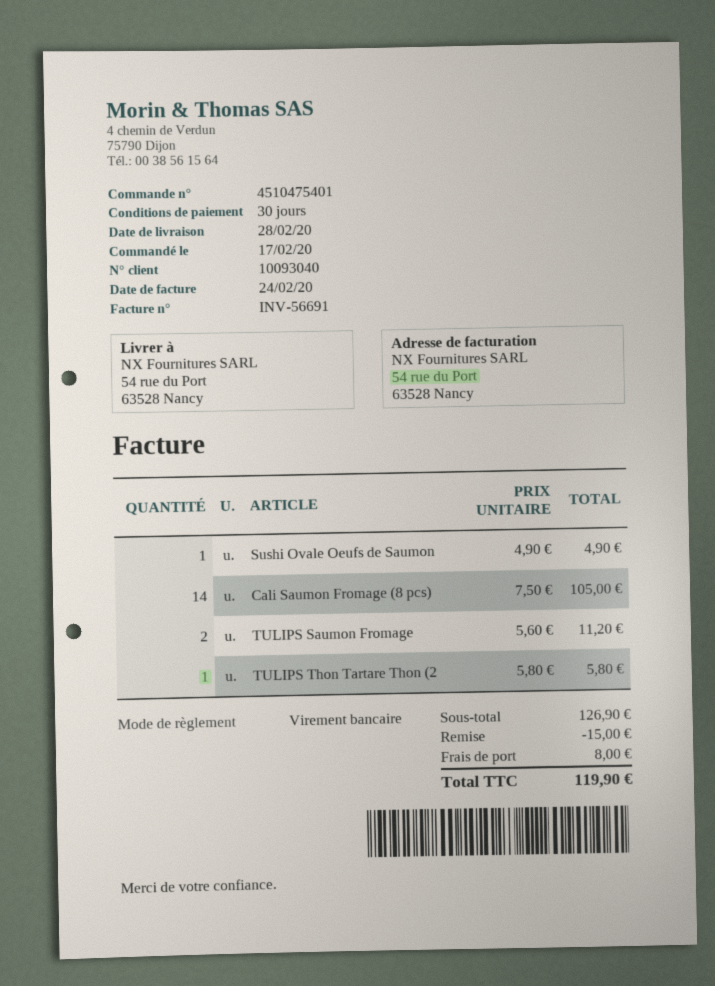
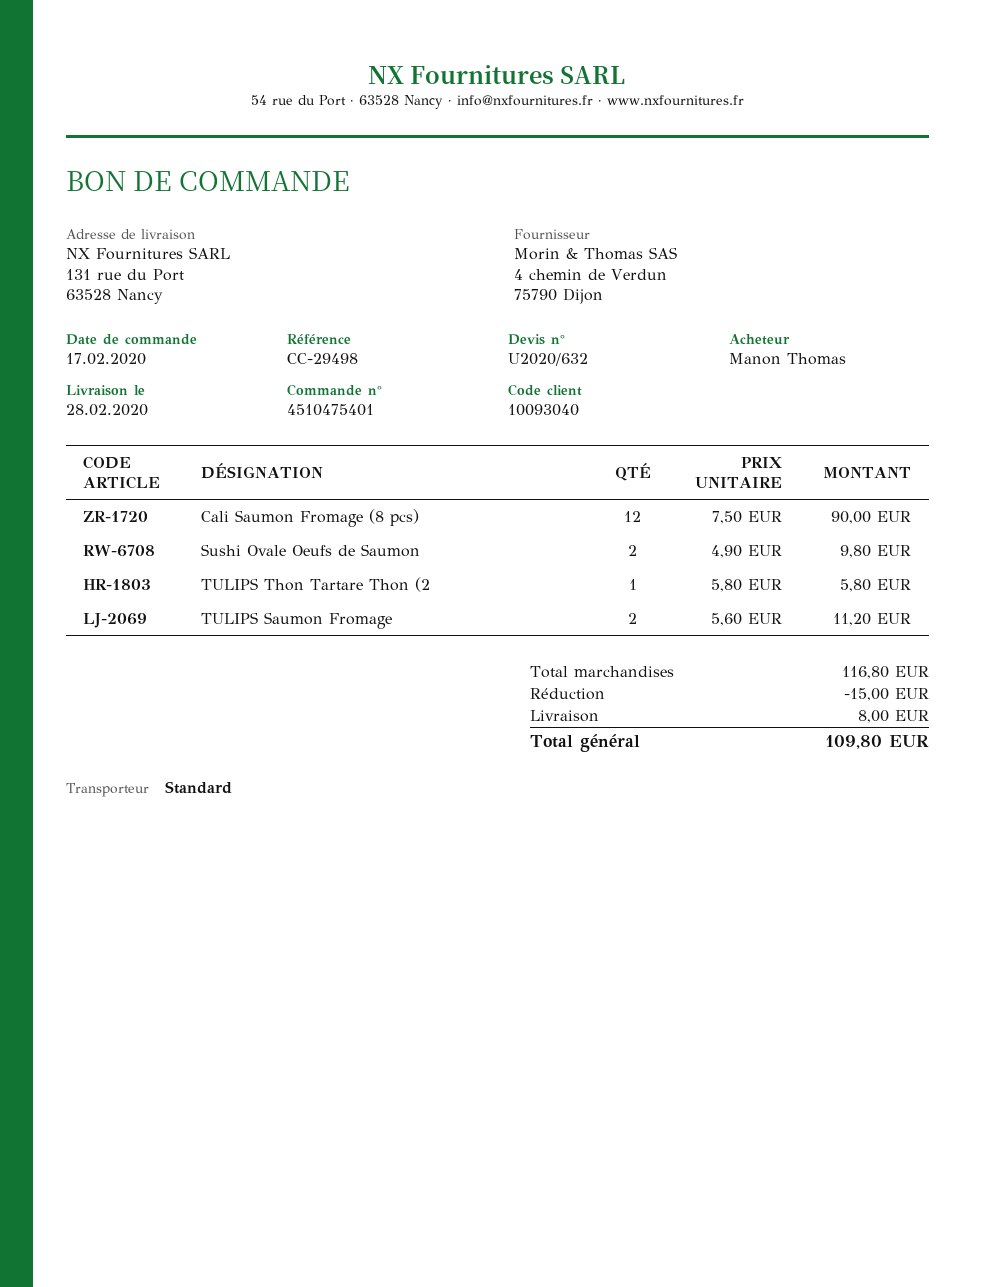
ship to: 54 rue du Port, 63528 Nancy -> 131 rue du Port, 63528 Nancy
Sushi Ovale Oeufs de Saumon: 1 x 4.90 = 4.90 -> 2 x 4.90 = 9.80
Cali Saumon Fromage (8 pcs): 14 x 7.50 = 105.00 -> 12 x 7.50 = 90.00
subtotal: 126.90 -> 116.80
total: 119.90 -> 109.80

